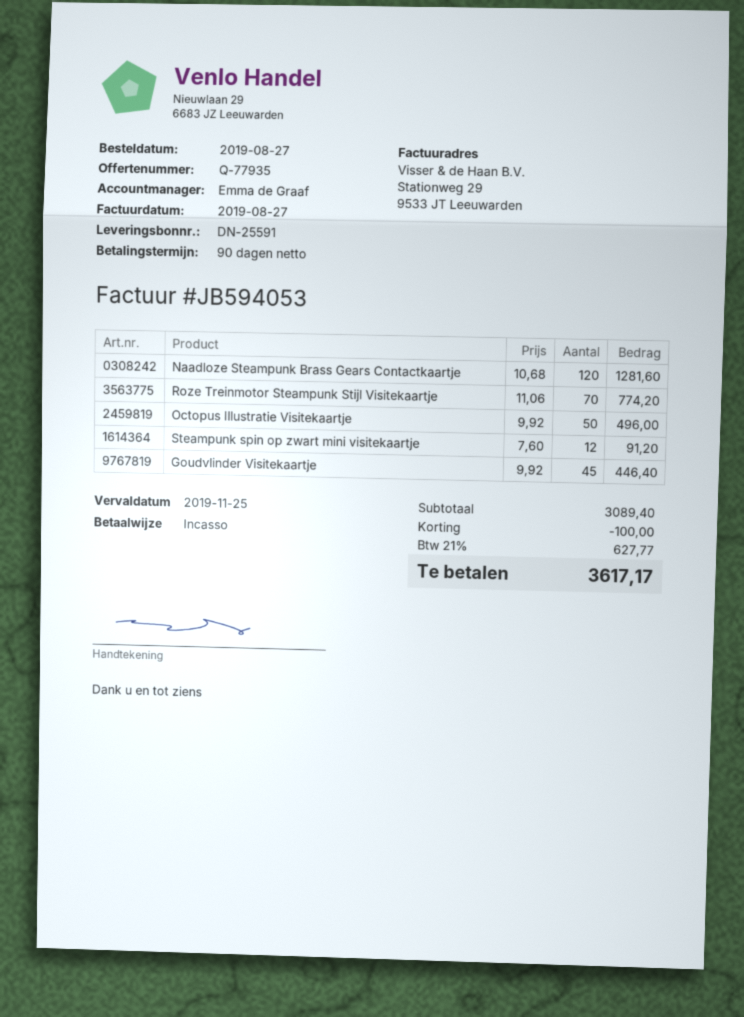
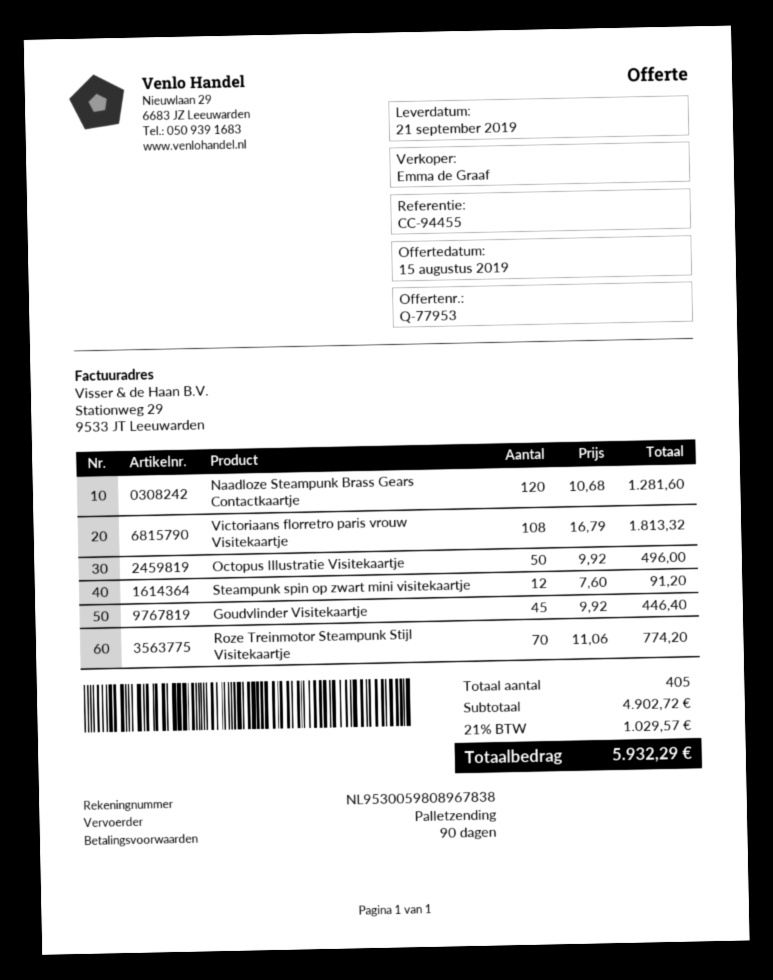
quote number: Q-77935 -> Q-77953
Victoriaans florretro paris vrouw Visitekaartje: none -> 108 x 16.79 = 1813.32
subtotal: 3089.40 -> 4902.72
discount: 100.00 -> none
tax: 21% = 627.77 -> 21% = 1029.57
total: 3617.17 -> 5932.29

